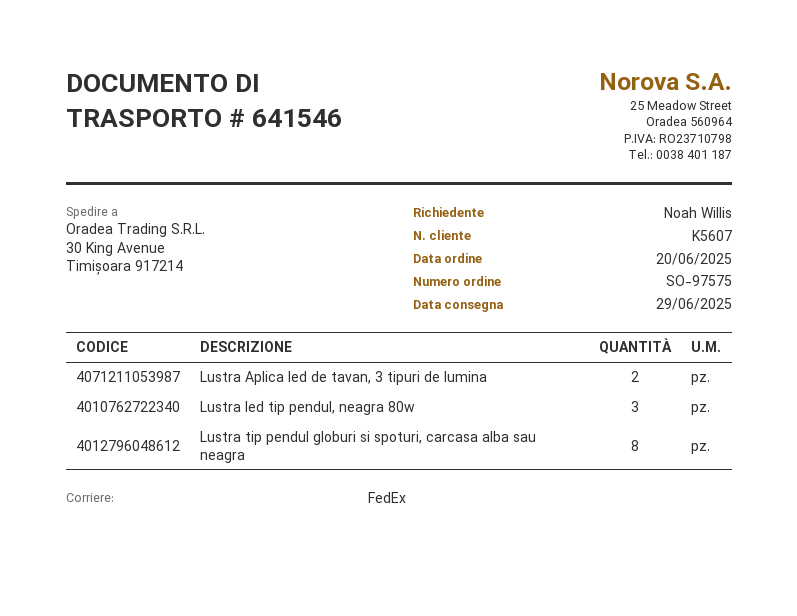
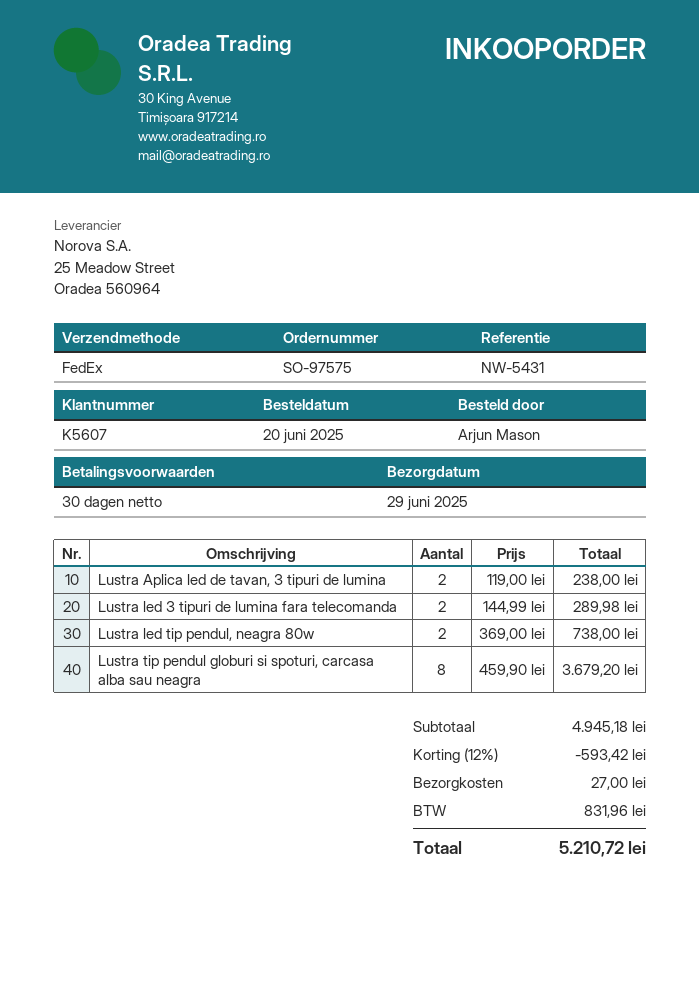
ordered by: Noah Willis -> Arjun Mason
Lustra led tip pendul, neagra 80w: 3 -> 2
Lustra led 3 tipuri de lumina fara telecomanda: none -> 2

